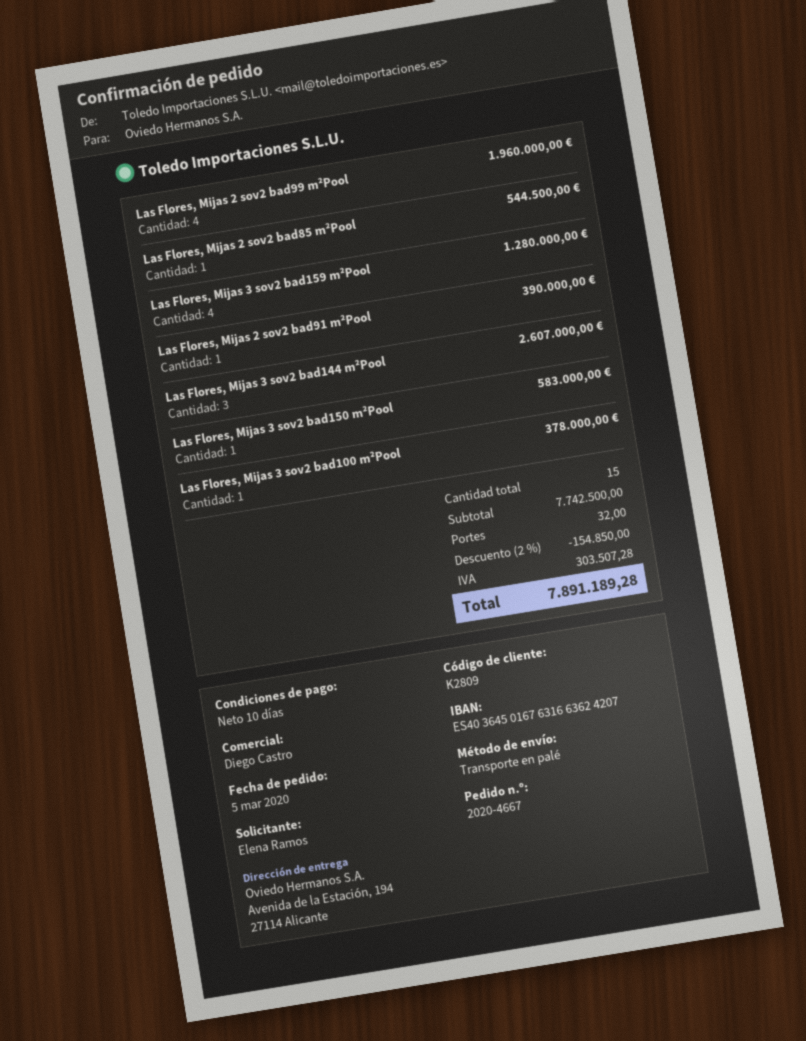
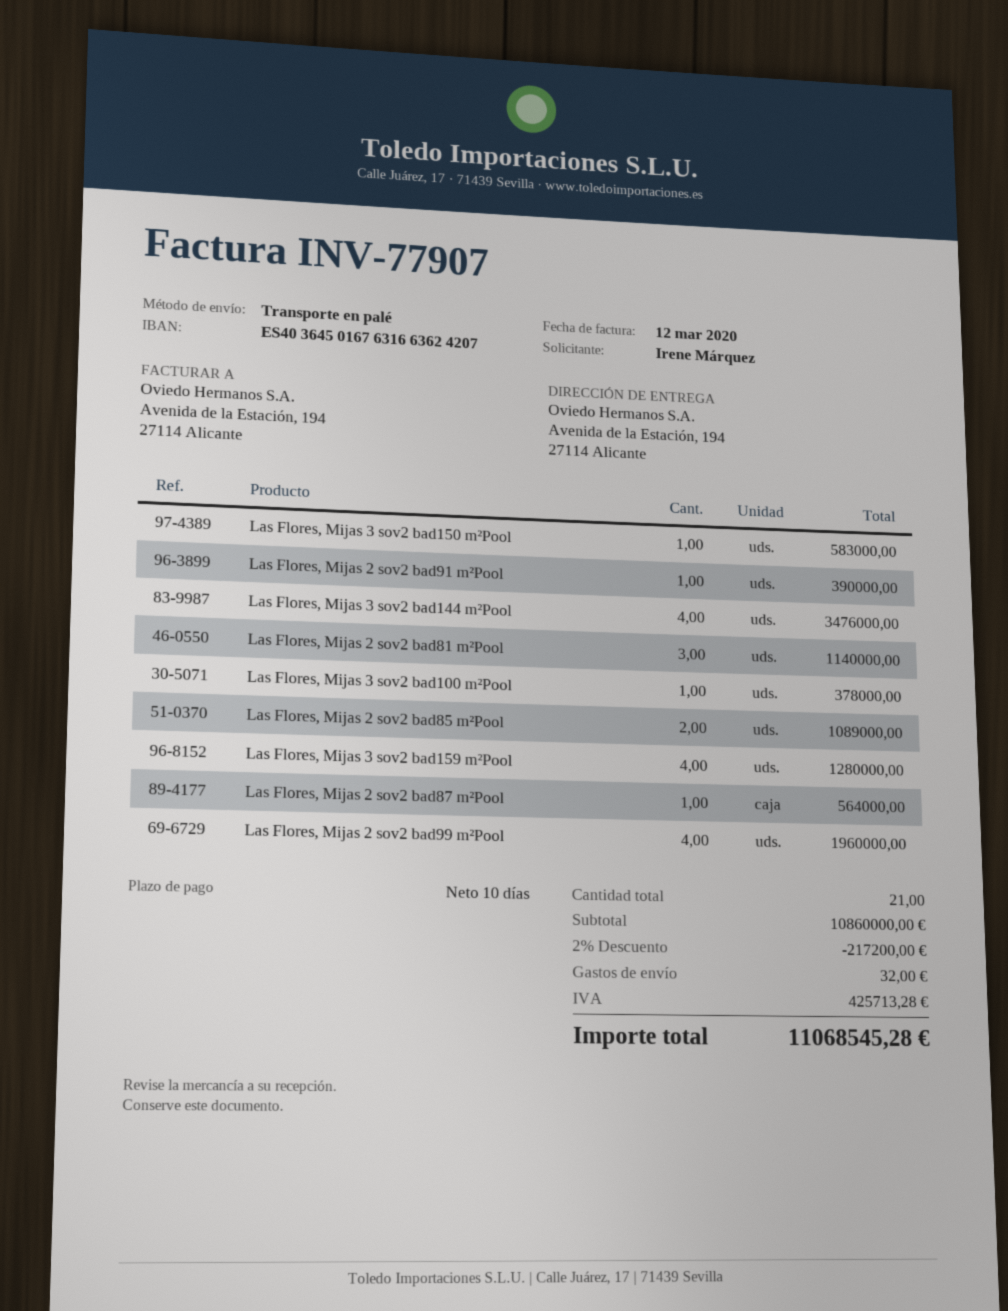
ordered by: Elena Ramos -> Irene Márquez
Las Flores, Mijas 2 sov2 bad85 m²Pool: 1 for 544500.00 -> 2 for 1089000.00
Las Flores, Mijas 3 sov2 bad144 m²Pool: 3 for 2607000.00 -> 4 for 3476000.00
Las Flores, Mijas 2 sov2 bad81 m²Pool: none -> 3 for 1140000.00
Las Flores, Mijas 2 sov2 bad87 m²Pool: none -> 1 for 564000.00
total quantity: 15 -> 21
subtotal: 7742500.00 -> 10860000.00
discount: 2% = 154850.00 -> 2% = 217200.00
tax: 303507.28 -> 425713.28
total: 7891189.28 -> 11068545.28

